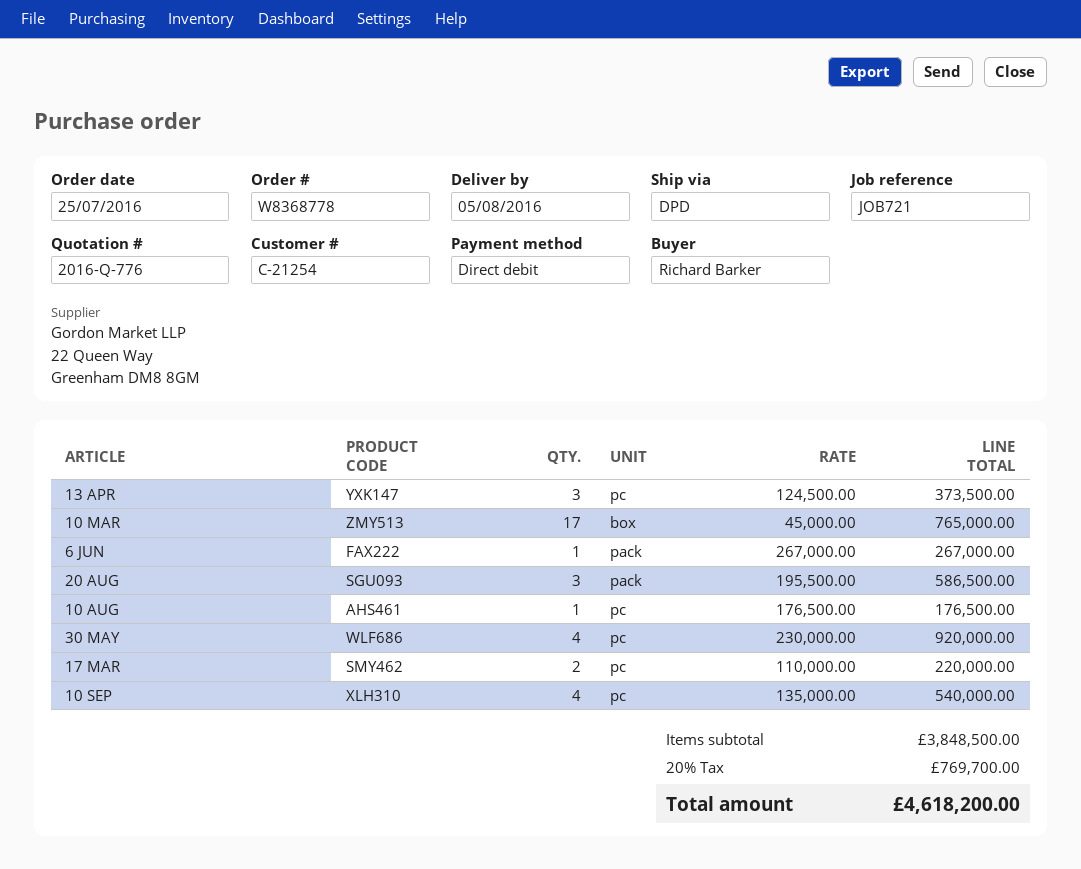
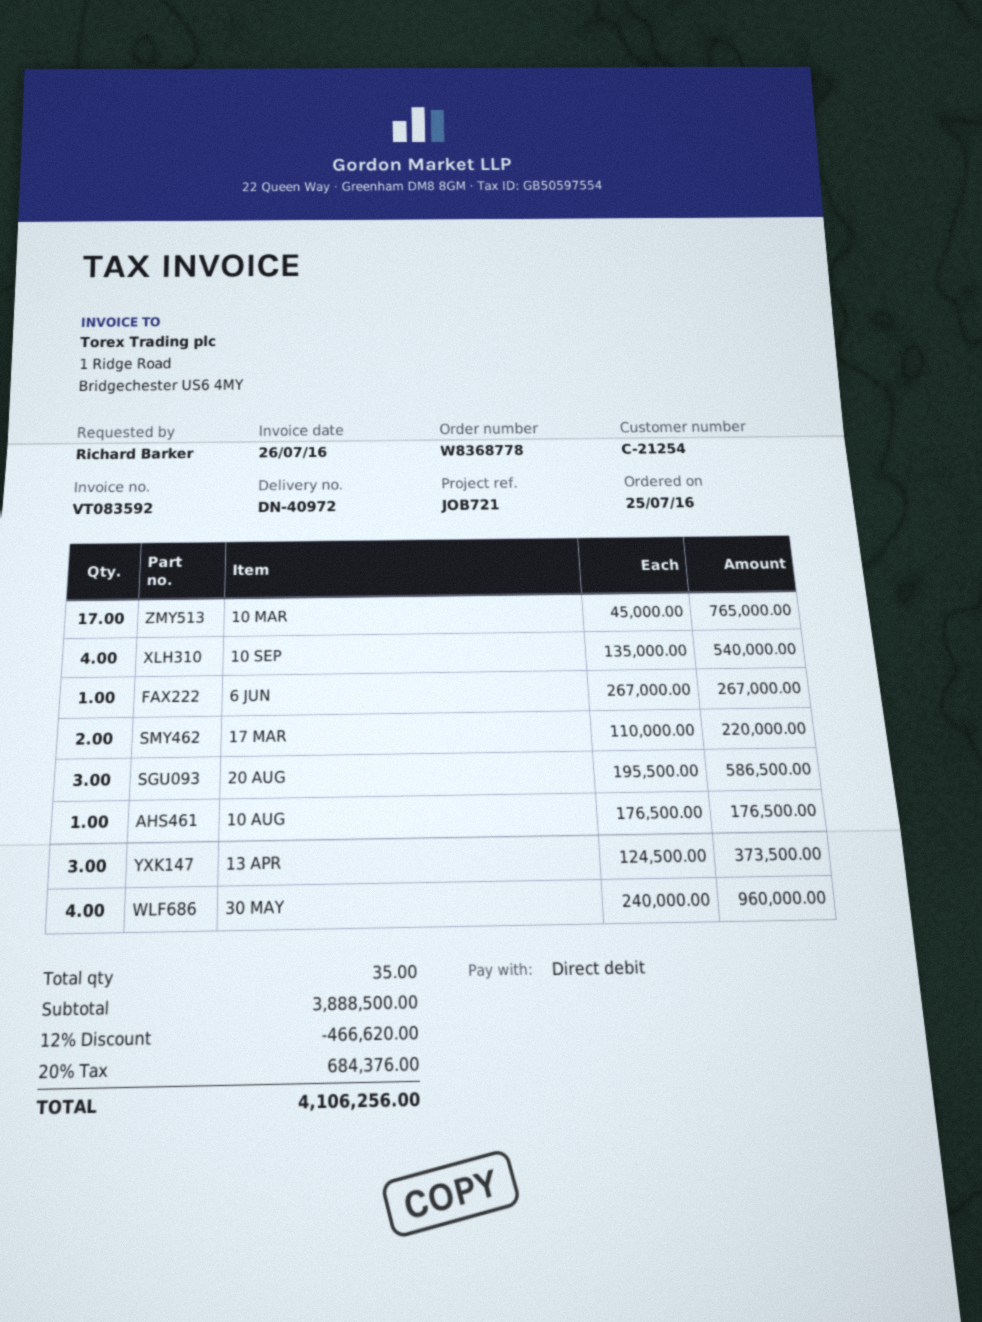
30 MAY: 4 x 230000.00 = 920000.00 -> 4 x 240000.00 = 960000.00
subtotal: 3848500.00 -> 3888500.00
discount: none -> 12% = 466620.00
tax: 20% = 769700.00 -> 20% = 684376.00
total: 4618200.00 -> 4106256.00

